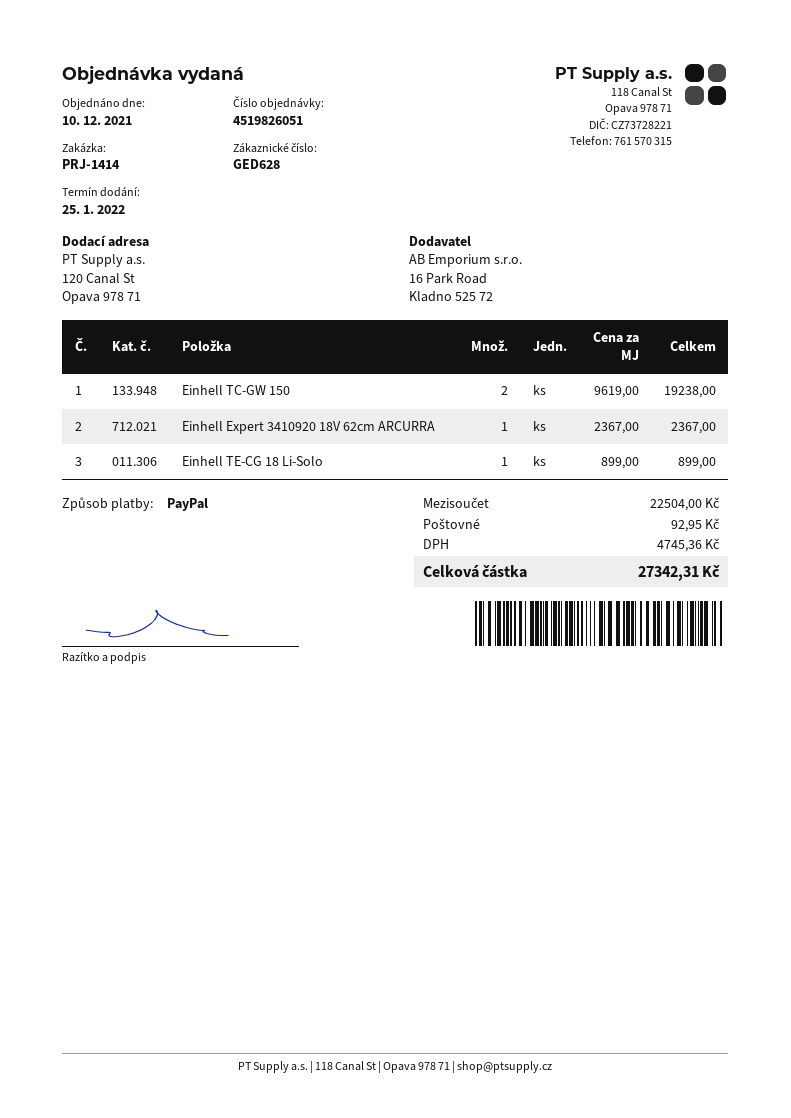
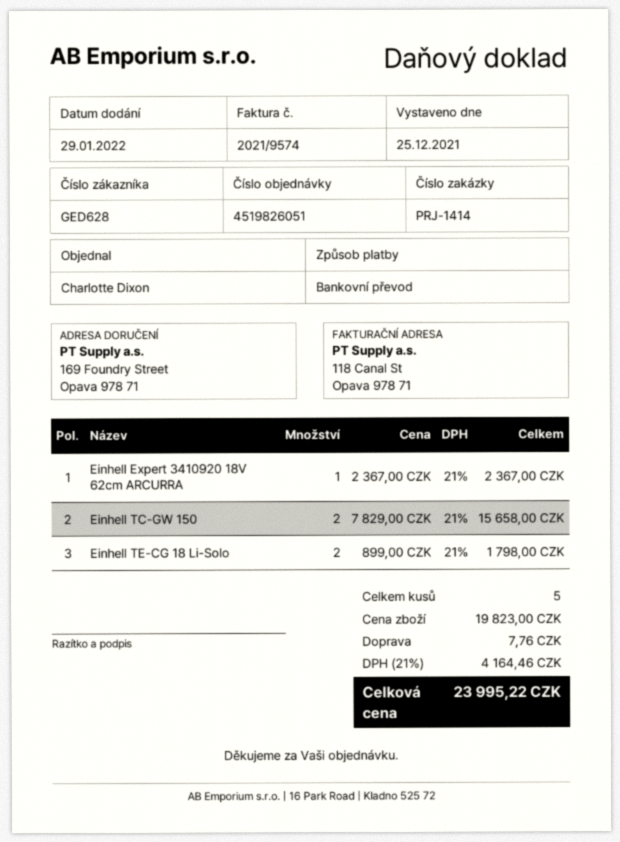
delivery date: 2022-01-25 -> 2022-01-29
payment method: PayPal -> bank transfer
ship to: 120 Canal St, Opava 978 71 -> 169 Foundry Street, Opava 978 71
Einhell TC-GW 150: 2 x 9619.00 = 19238.00 -> 2 x 7829.00 = 15658.00
Einhell TE-CG 18 Li-Solo: 1 x 899.00 = 899.00 -> 2 x 899.00 = 1798.00
subtotal: 22504.00 -> 19823.00
shipping: 92.95 -> 7.76
tax: 4745.36 -> 4164.46
total: 27342.31 -> 23995.22

